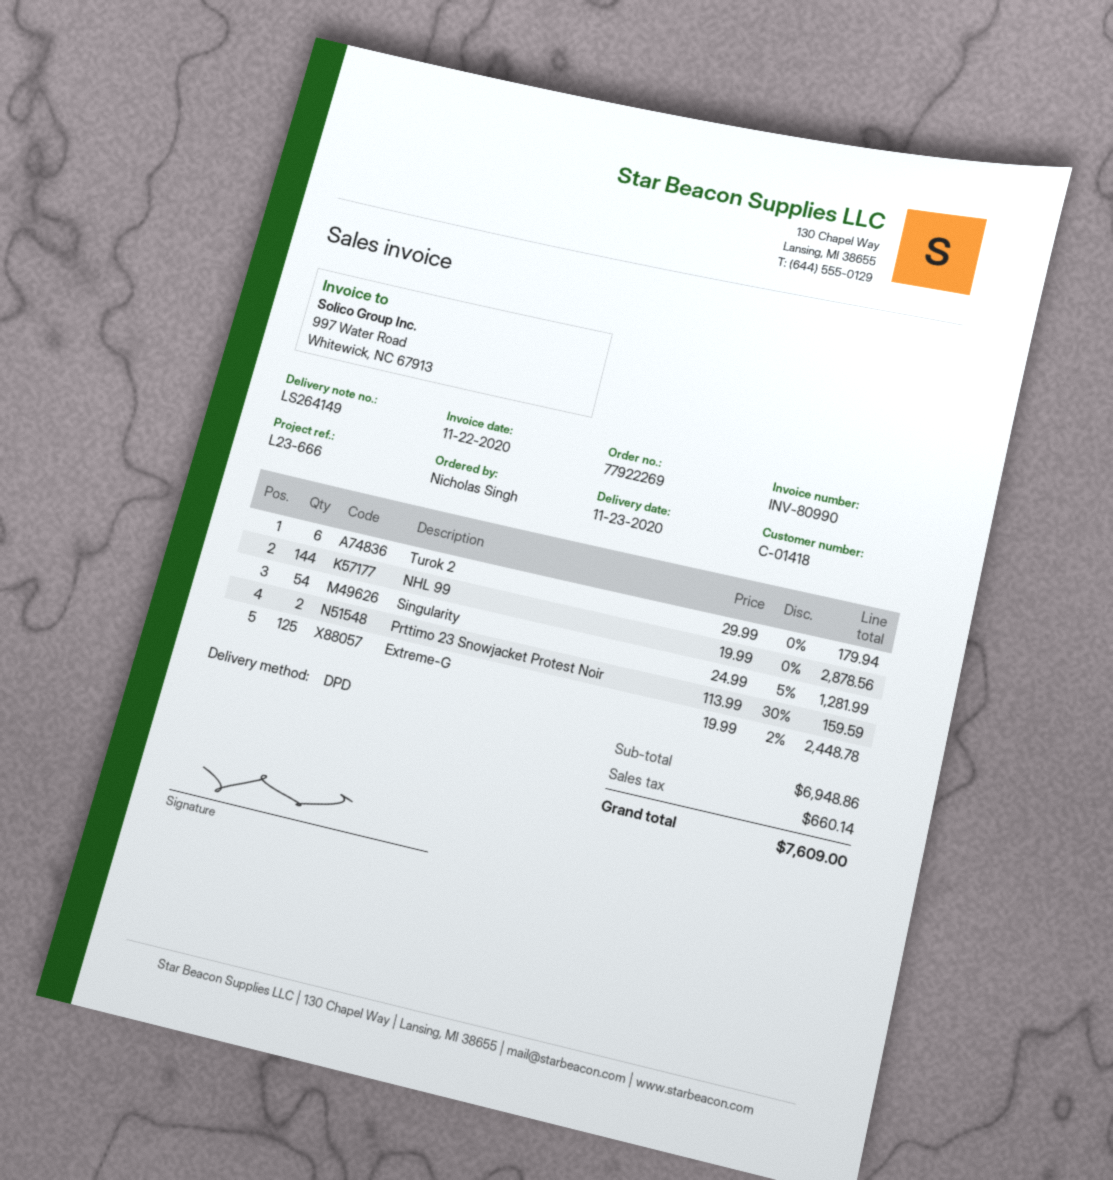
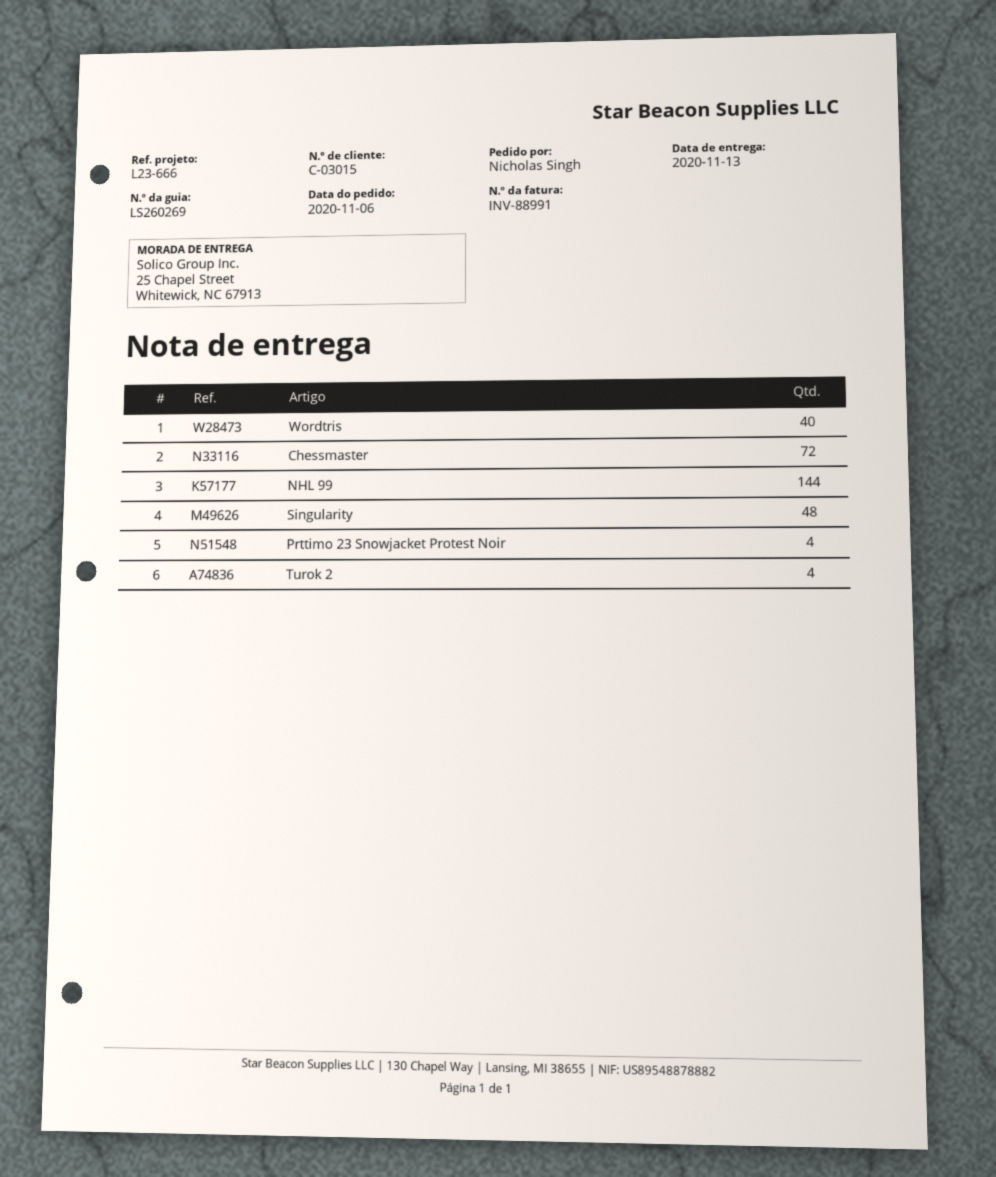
delivery note number: LS264149 -> LS260269
delivery date: 2020-11-23 -> 2020-11-13
invoice number: INV-80990 -> INV-88991
customer number: C-01418 -> C-03015
Turok 2: 6 -> 4
Singularity: 54 -> 48
Prttimo 23 Snowjacket Protest Noir: 2 -> 4
Extreme-G: 125 -> none
Wordtris: none -> 40
Chessmaster: none -> 72

